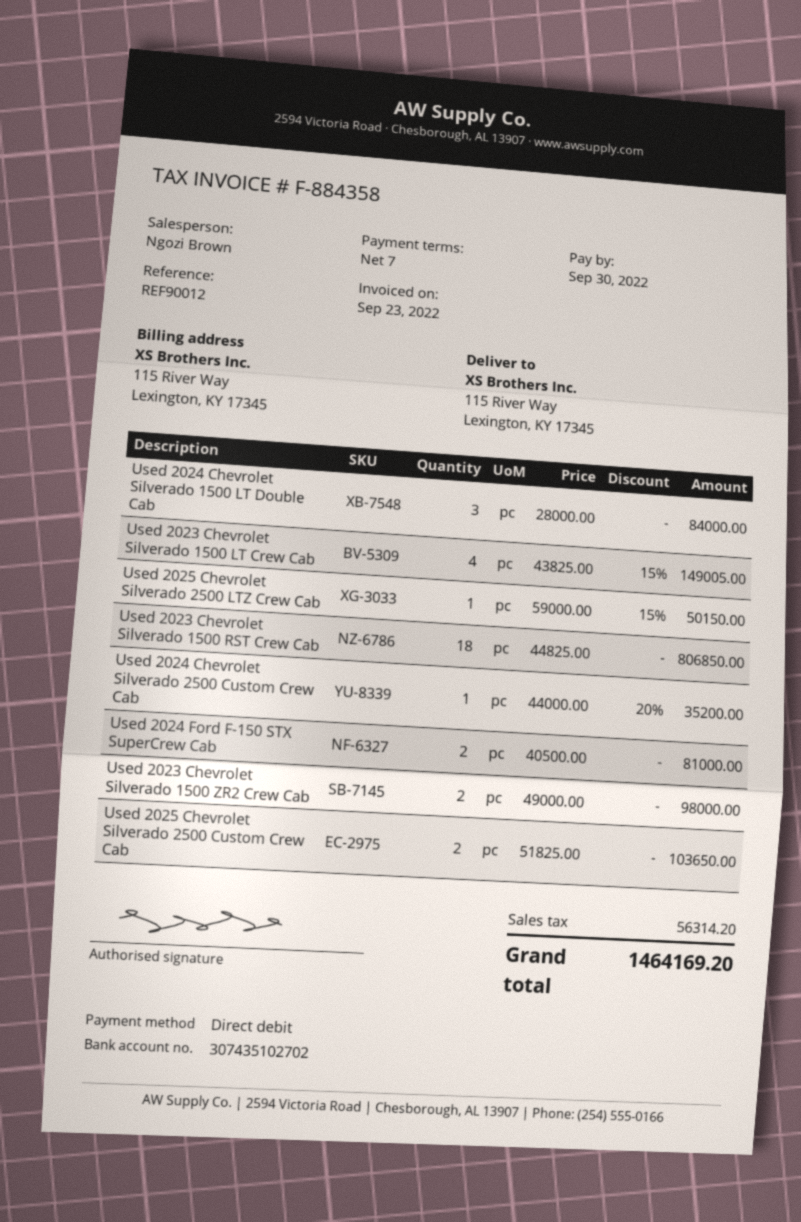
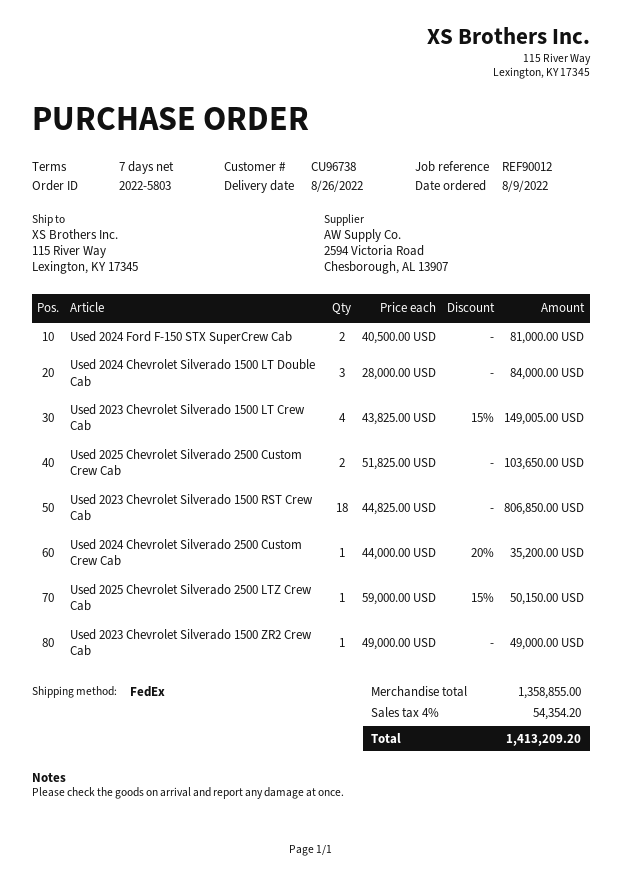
Used 2023 Chevrolet Silverado 1500 ZR2 Crew Cab: 2 x 49000.00 = 98000.00 -> 1 x 49000.00 = 49000.00
tax: 56314.20 -> 54354.20
total: 1464169.20 -> 1413209.20

